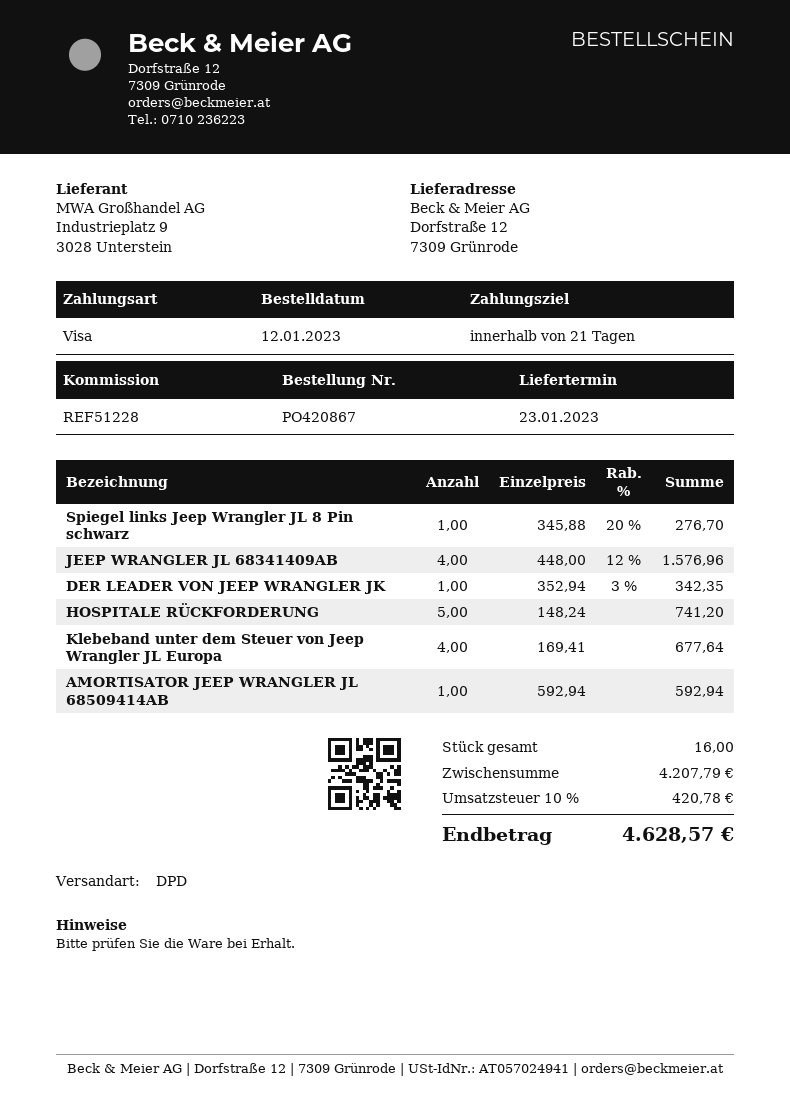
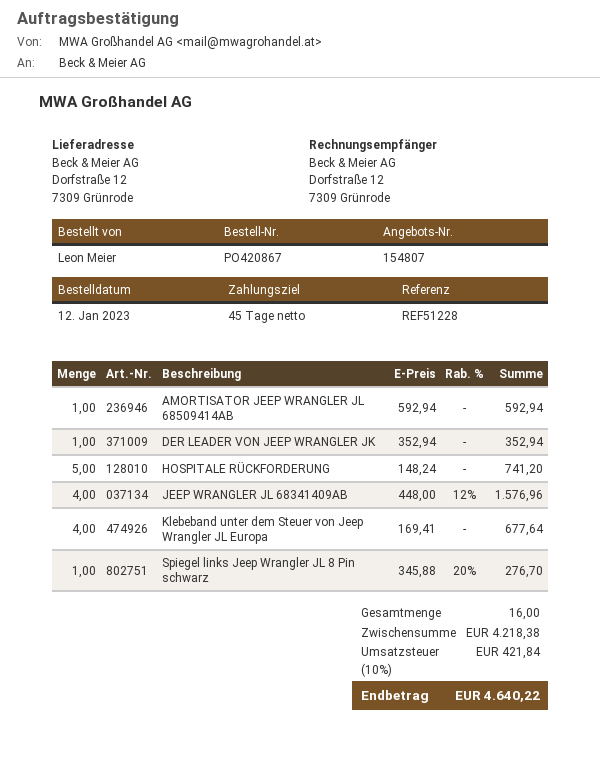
payment terms: 21 days -> 45 days
DER LEADER VON JEEP WRANGLER JK: 1 x 352.94 - 3% = 342.35 -> 1 x 352.94 = 352.94
subtotal: 4207.79 -> 4218.38
tax: 10% = 420.78 -> 10% = 421.84
total: 4628.57 -> 4640.22

